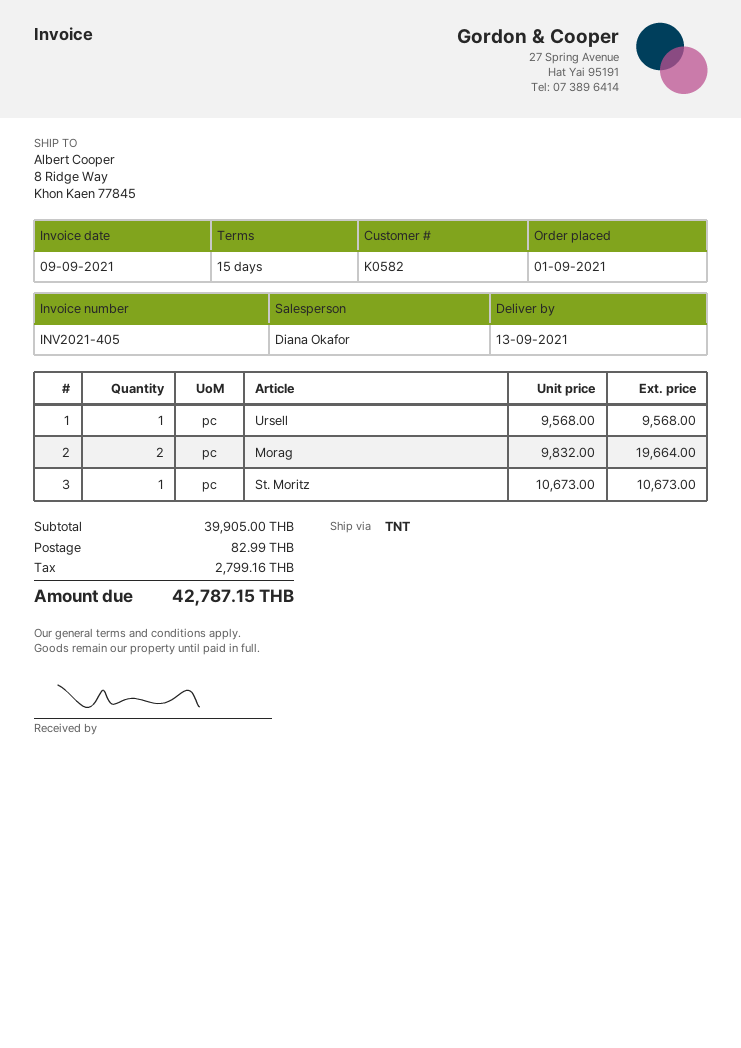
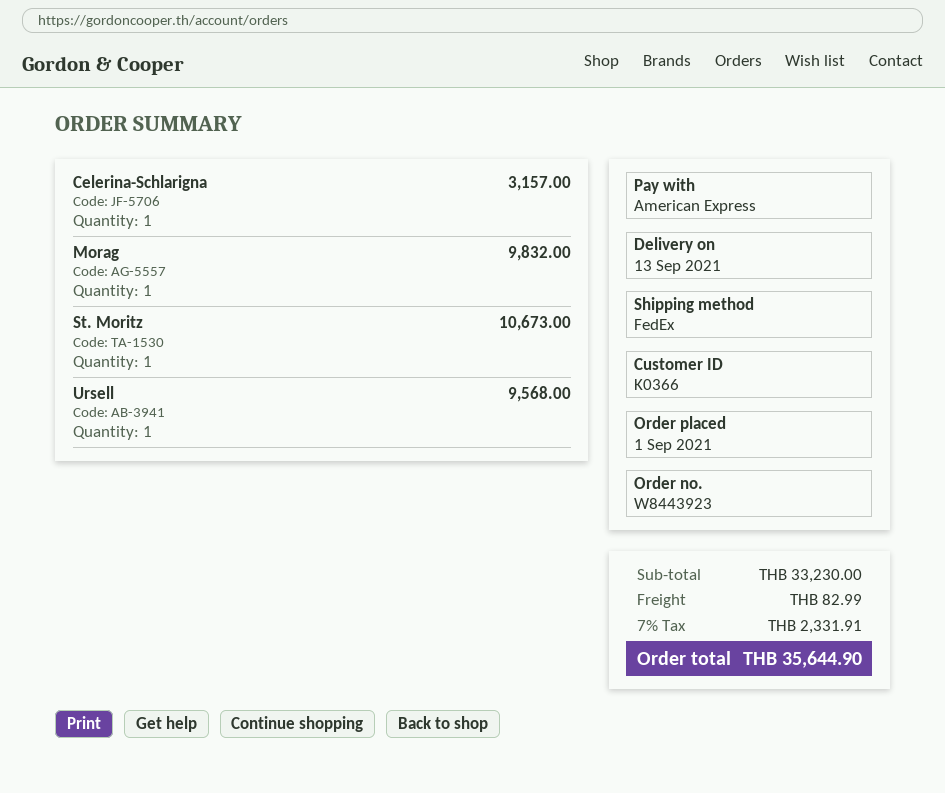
customer number: K0582 -> K0366
shipping method: TNT -> FedEx
Morag: 2 for 19664.00 -> 1 for 9832.00
Celerina-Schlarigna: none -> 1 for 3157.00
subtotal: 39905.00 -> 33230.00
tax: 2799.16 -> 2331.91
total: 42787.15 -> 35644.90

